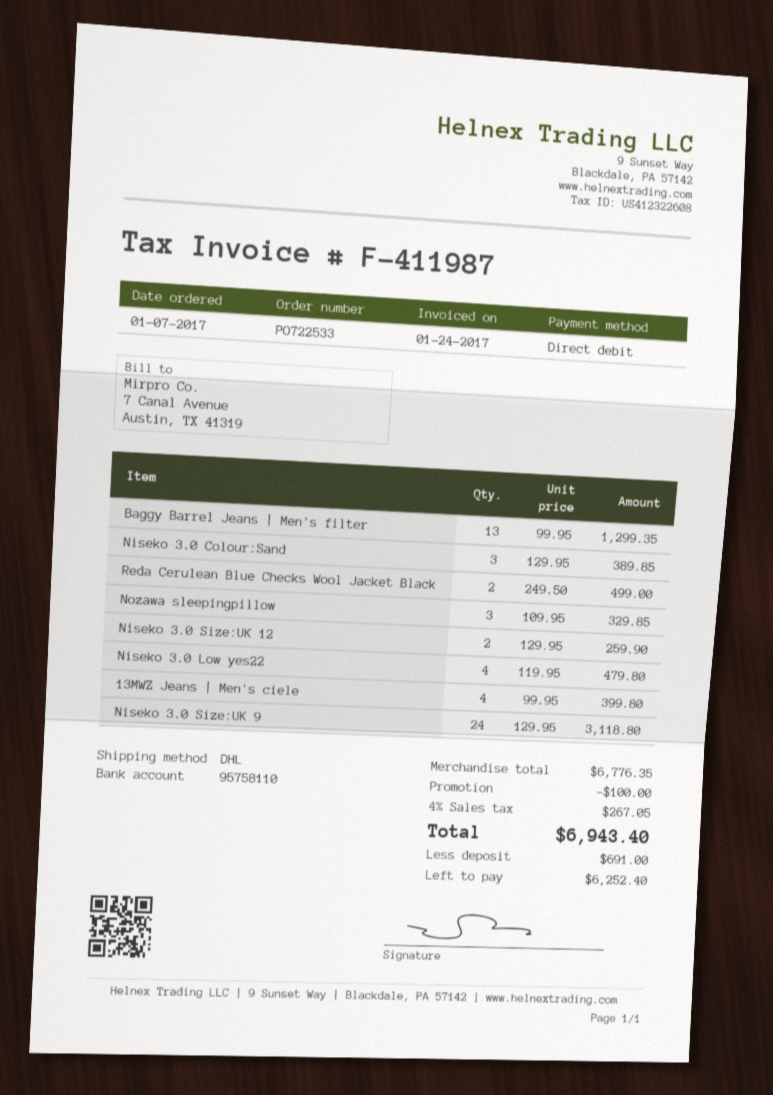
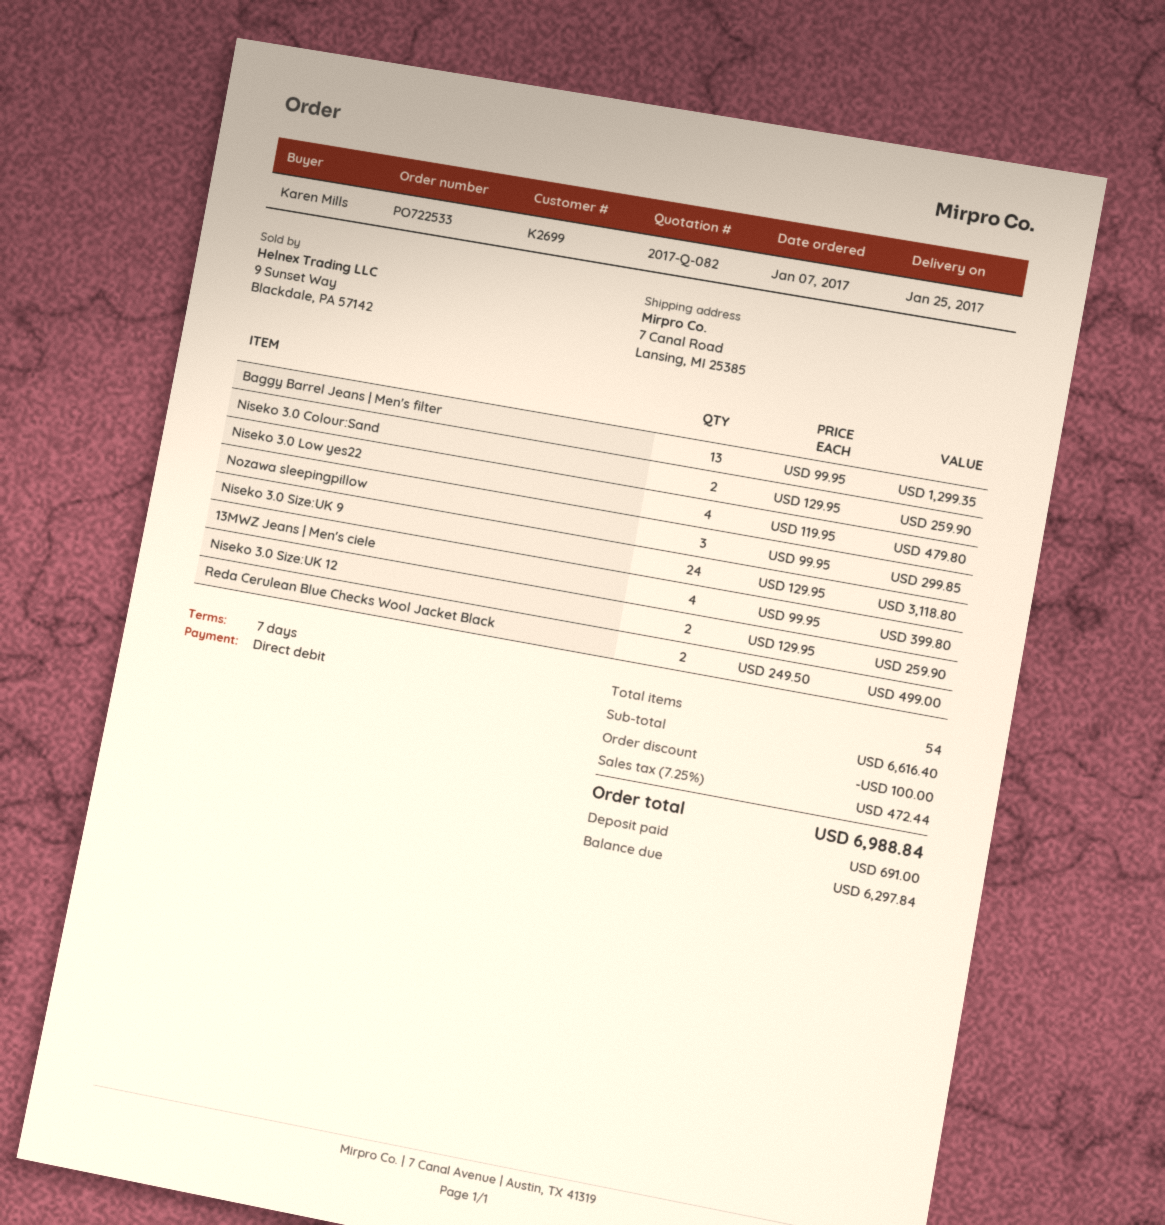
Niseko 3.0 Colour:Sand: 3 x 129.95 = 389.85 -> 2 x 129.95 = 259.90
Nozawa sleepingpillow: 3 x 109.95 = 329.85 -> 3 x 99.95 = 299.85
subtotal: 6776.35 -> 6616.40
tax: 4% = 267.05 -> 7.25% = 472.44
total: 6943.40 -> 6988.84
balance: 6252.40 -> 6297.84

